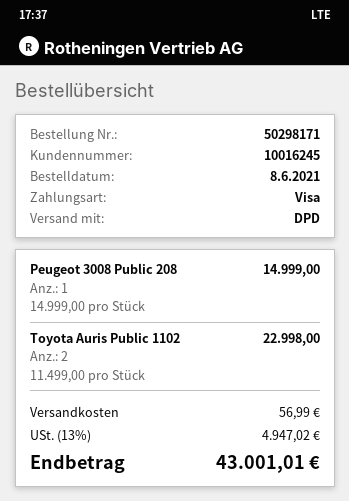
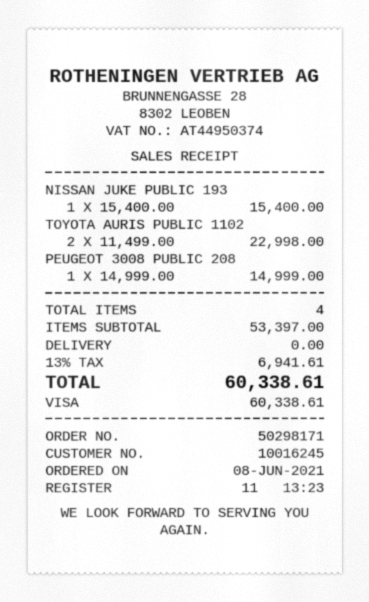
NISSAN JUKE PUBLIC 193: none -> 1 x 15400.00 = 15400.00
shipping: 56.99 -> 0.00
tax: 13% = 4947.02 -> 13% = 6941.61
total: 43001.01 -> 60338.61

